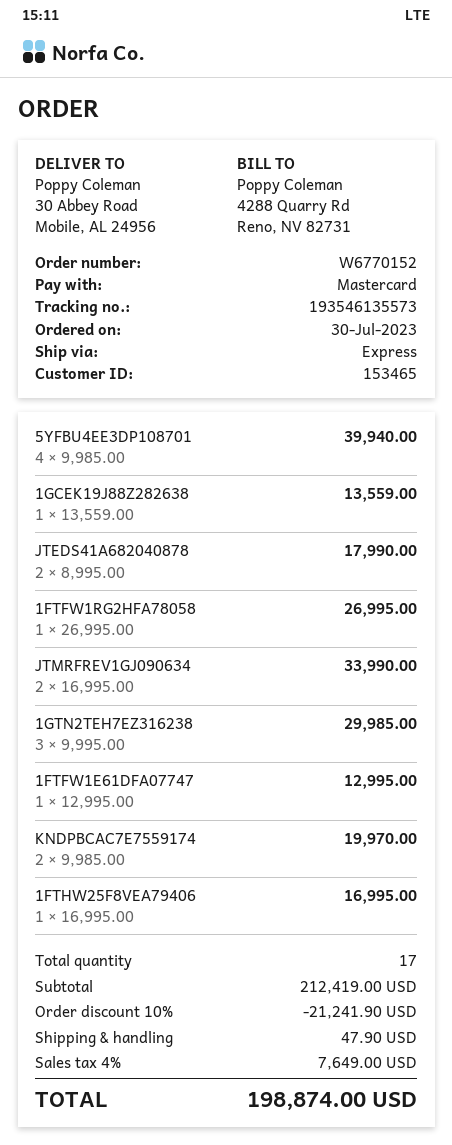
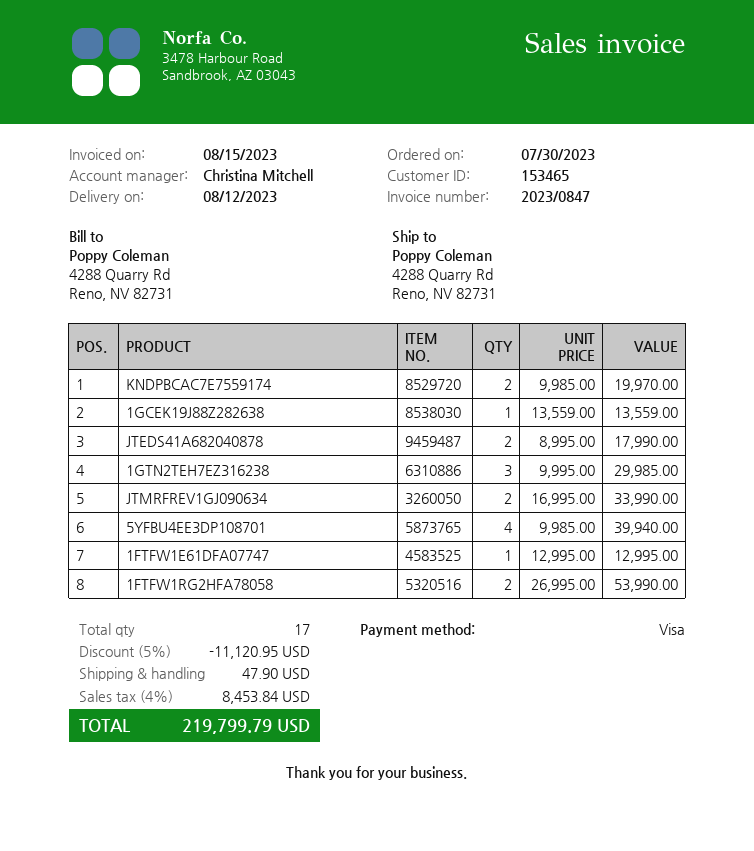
payment method: Mastercard -> Visa
ship to: 30 Abbey Road, Mobile, AL 24956 -> 4288 Quarry Rd, Reno, NV 82731
1FTFW1RG2HFA78058: 1 x 26995.00 = 26995.00 -> 2 x 26995.00 = 53990.00
1FTHW25F8VEA79406: 1 x 16995.00 = 16995.00 -> none
discount: 10% = 21241.90 -> 5% = 11120.95
tax: 4% = 7649.00 -> 4% = 8453.84
total: 198874.00 -> 219799.79

